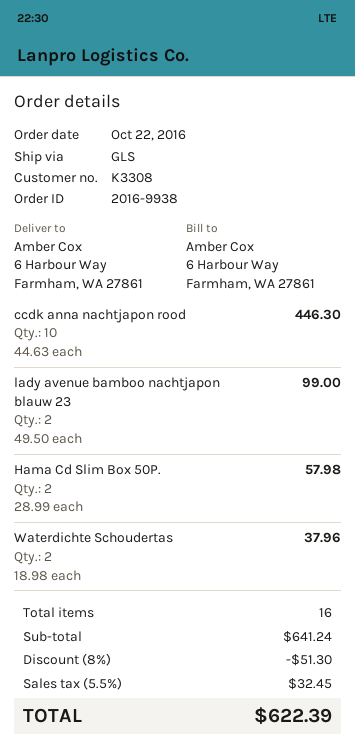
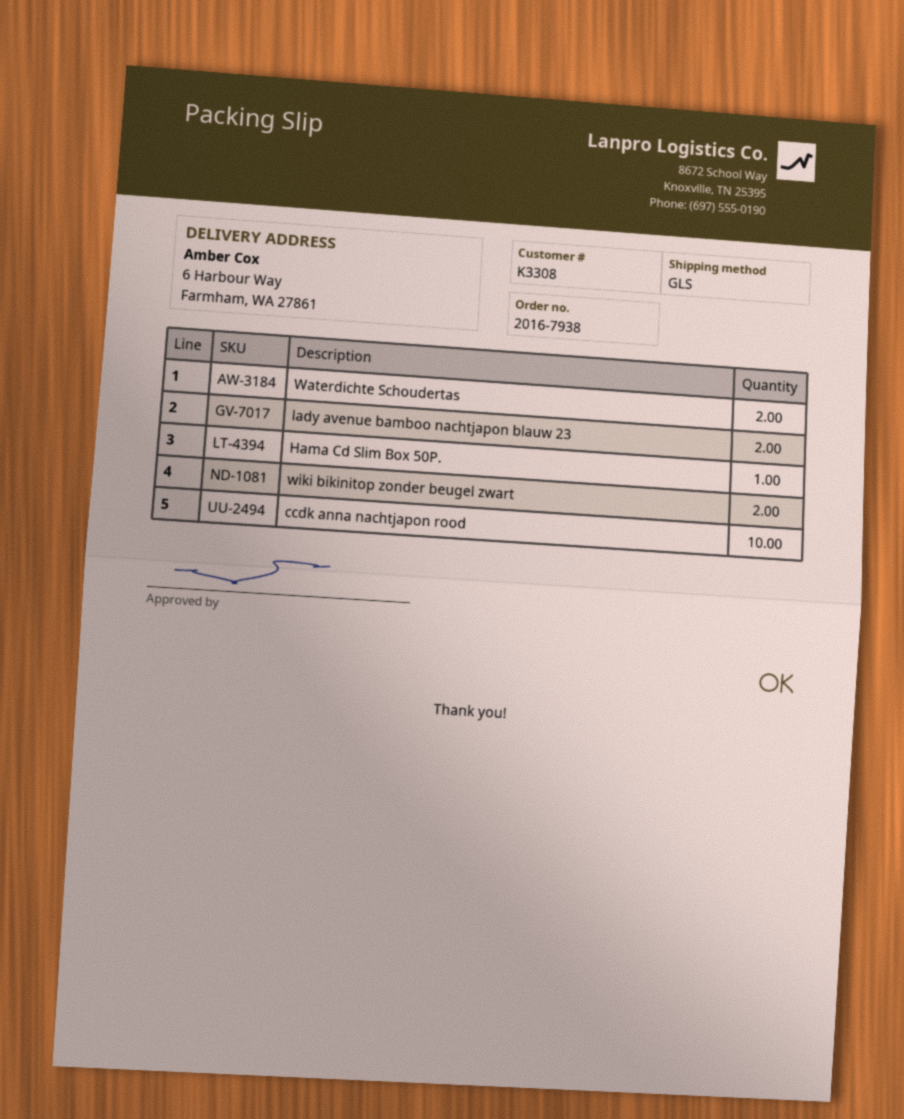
order number: 2016-9938 -> 2016-7938
Hama Cd Slim Box 50P.: 2 -> 1
wiki bikinitop zonder beugel zwart: none -> 2

